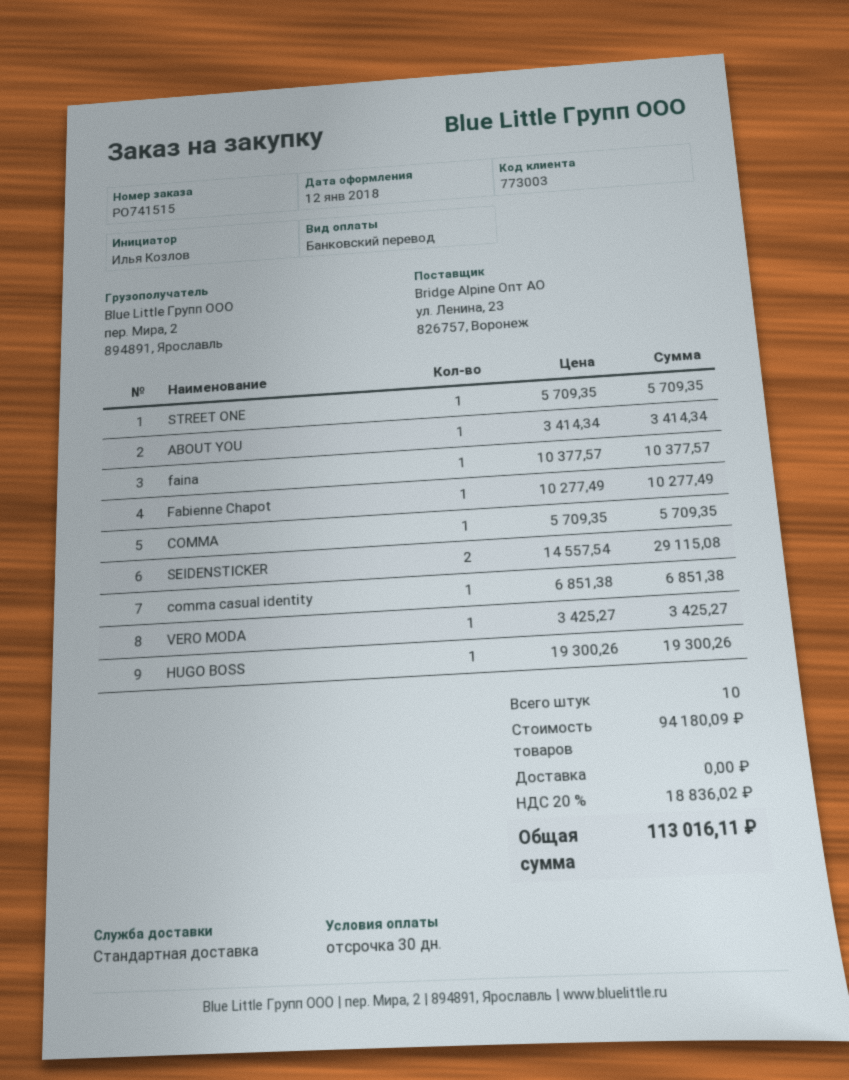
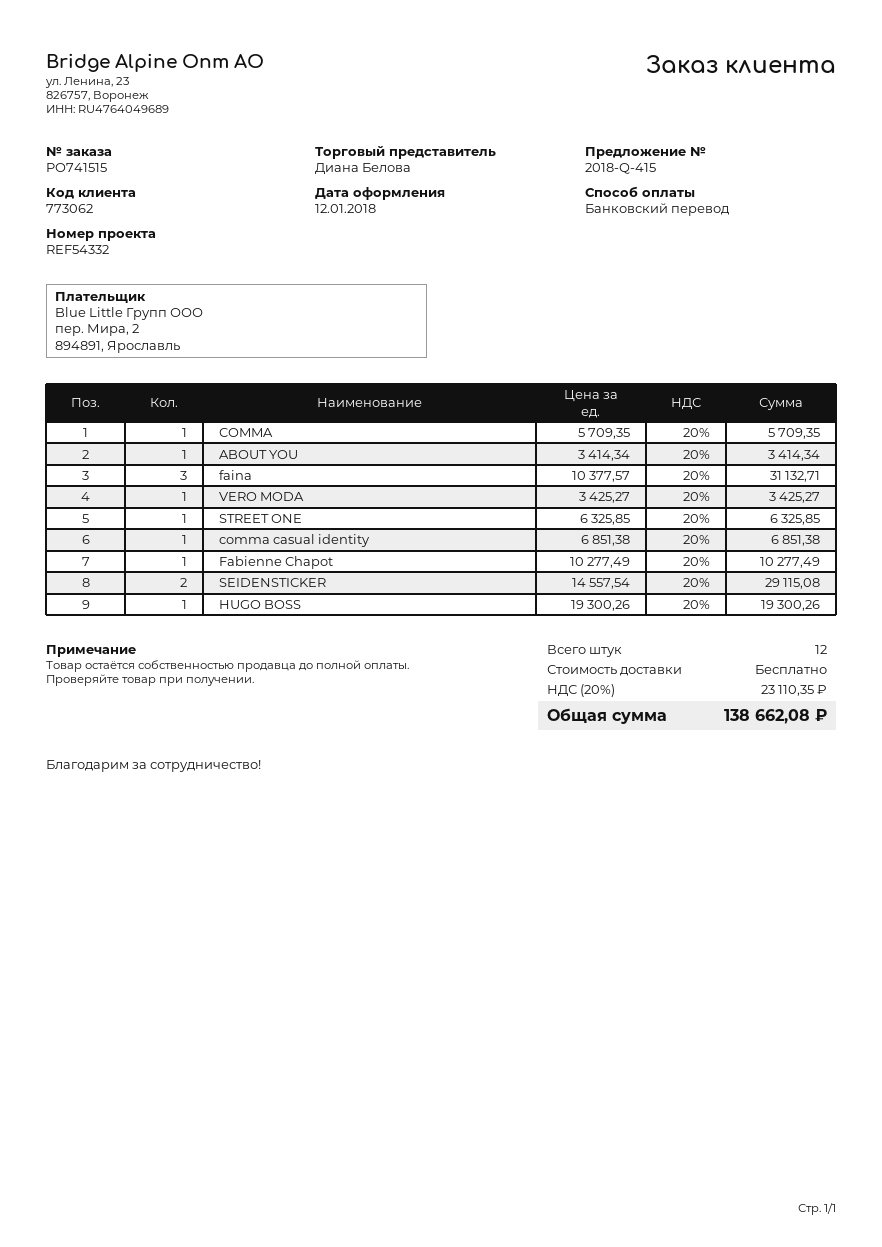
customer number: 773003 -> 773062
STREET ONE: 1 x 5709.35 = 5709.35 -> 1 x 6325.85 = 6325.85
faina: 1 x 10377.57 = 10377.57 -> 3 x 10377.57 = 31132.71
total quantity: 10 -> 12
tax: 20% = 18836.02 -> 20% = 23110.35
total: 113016.11 -> 138662.08

